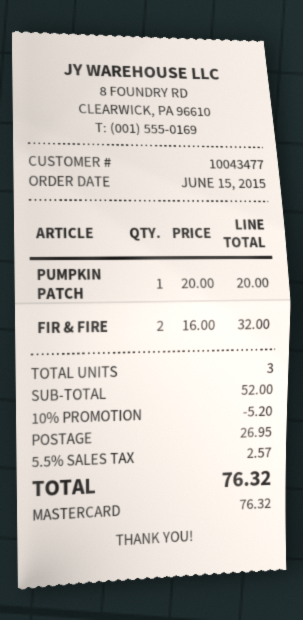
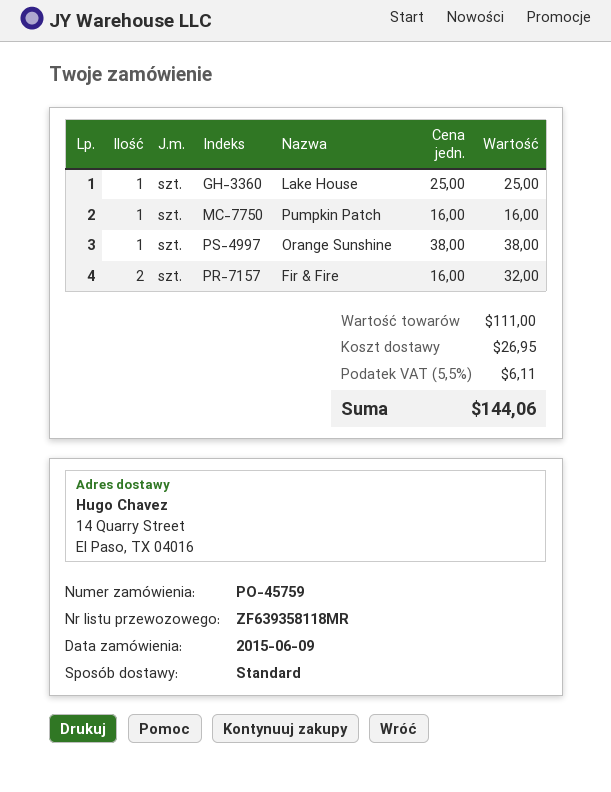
order date: 2015-06-15 -> 2015-06-09
PUMPKIN PATCH: 1 x 20.00 = 20.00 -> 1 x 16.00 = 16.00
Lake House: none -> 1 x 25.00 = 25.00
Orange Sunshine: none -> 1 x 38.00 = 38.00
subtotal: 52.00 -> 111.00
discount: 10% = 5.20 -> none
tax: 5.5% = 2.57 -> 5.5% = 6.11
total: 76.32 -> 144.06

